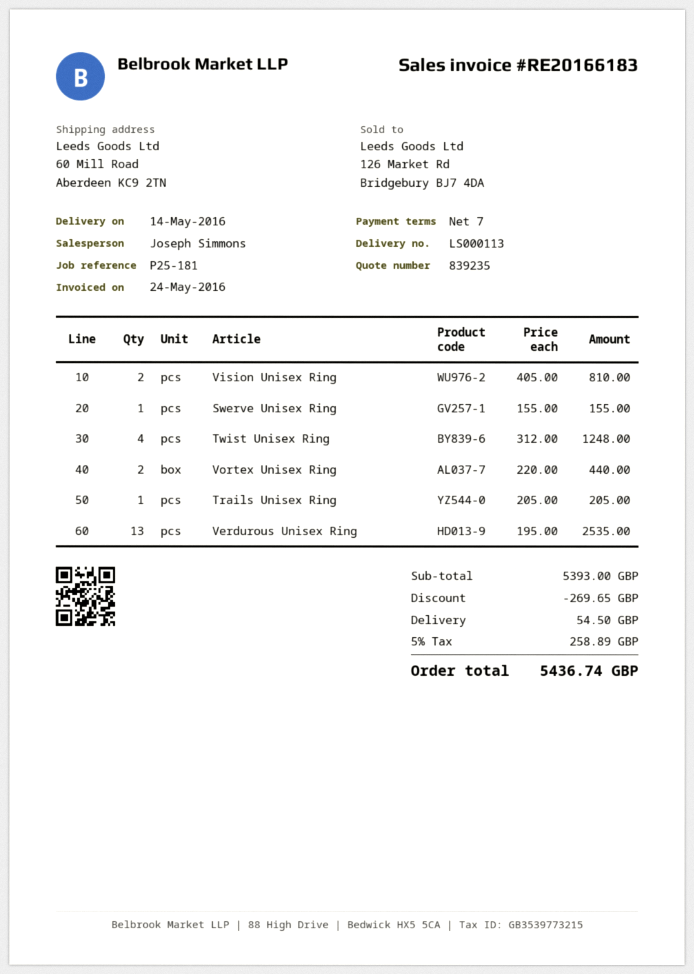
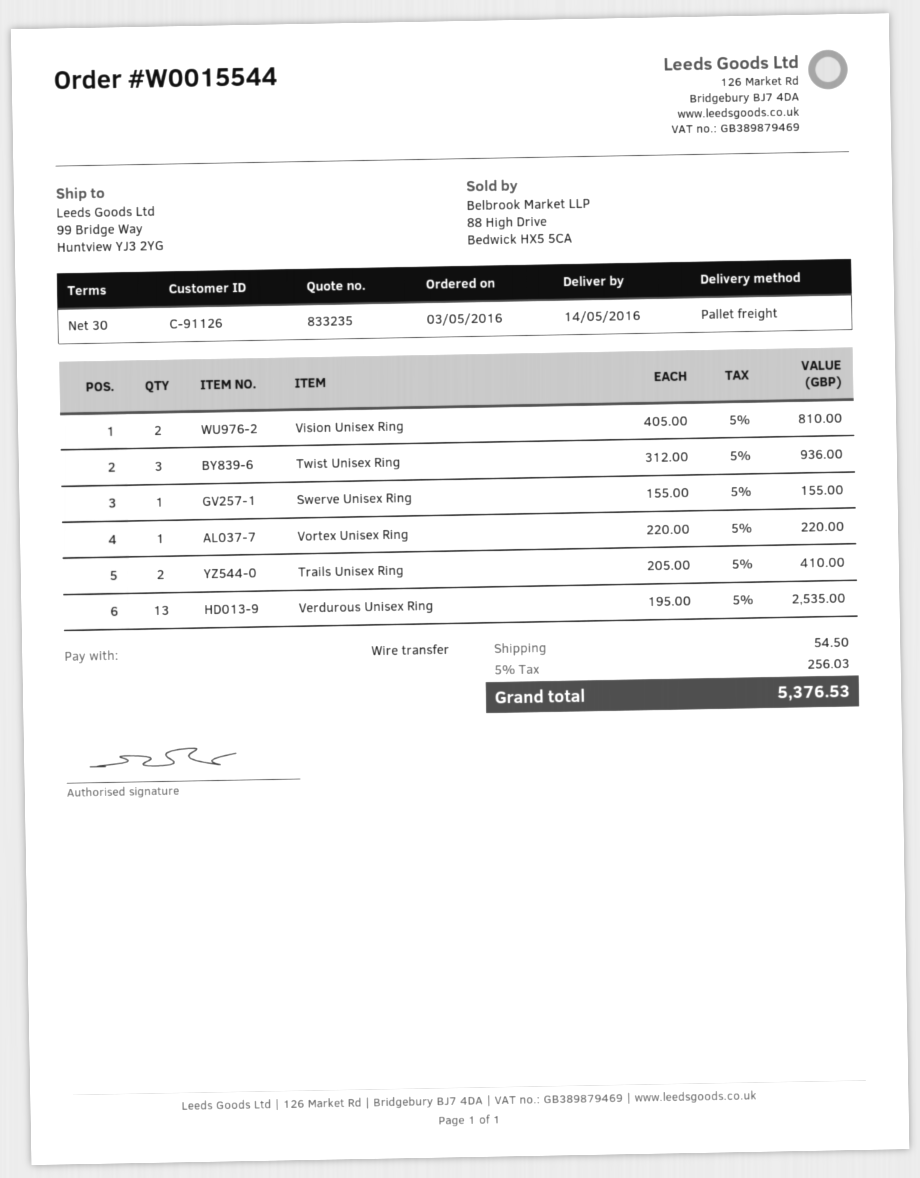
quote number: 839235 -> 833235
payment terms: 7 days -> 30 days
ship to: 60 Mill Road, Aberdeen KC9 2TN -> 99 Bridge Way, Huntview YJ3 2YG
Twist Unisex Ring: 4 x 312.00 = 1248.00 -> 3 x 312.00 = 936.00
Vortex Unisex Ring: 2 x 220.00 = 440.00 -> 1 x 220.00 = 220.00
Trails Unisex Ring: 1 x 205.00 = 205.00 -> 2 x 205.00 = 410.00
discount: 269.65 -> none
tax: 5% = 258.89 -> 5% = 256.03
total: 5436.74 -> 5376.53

